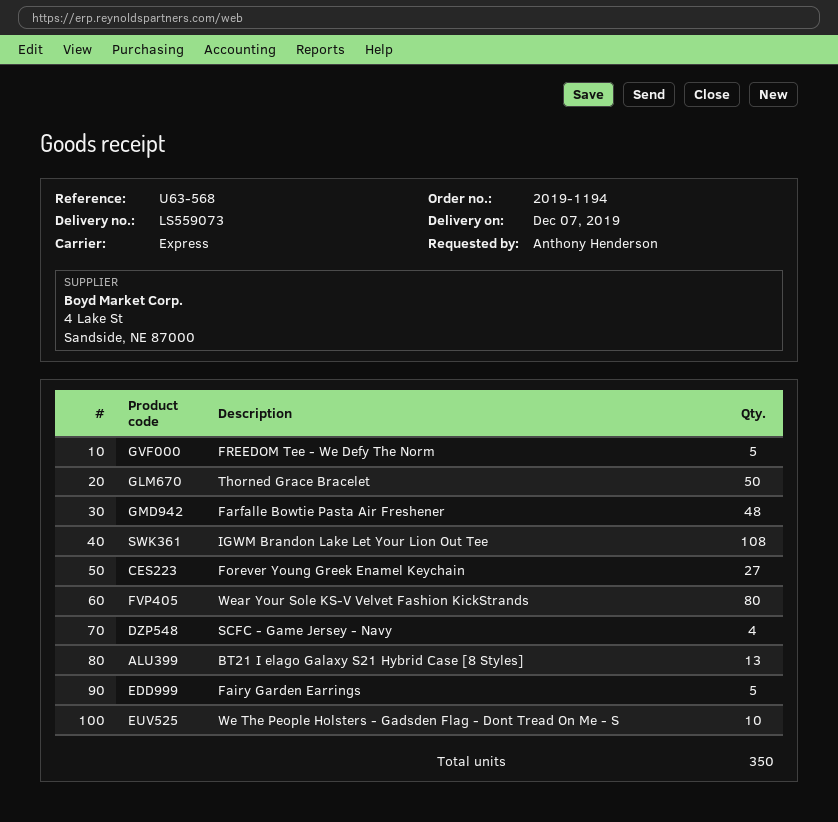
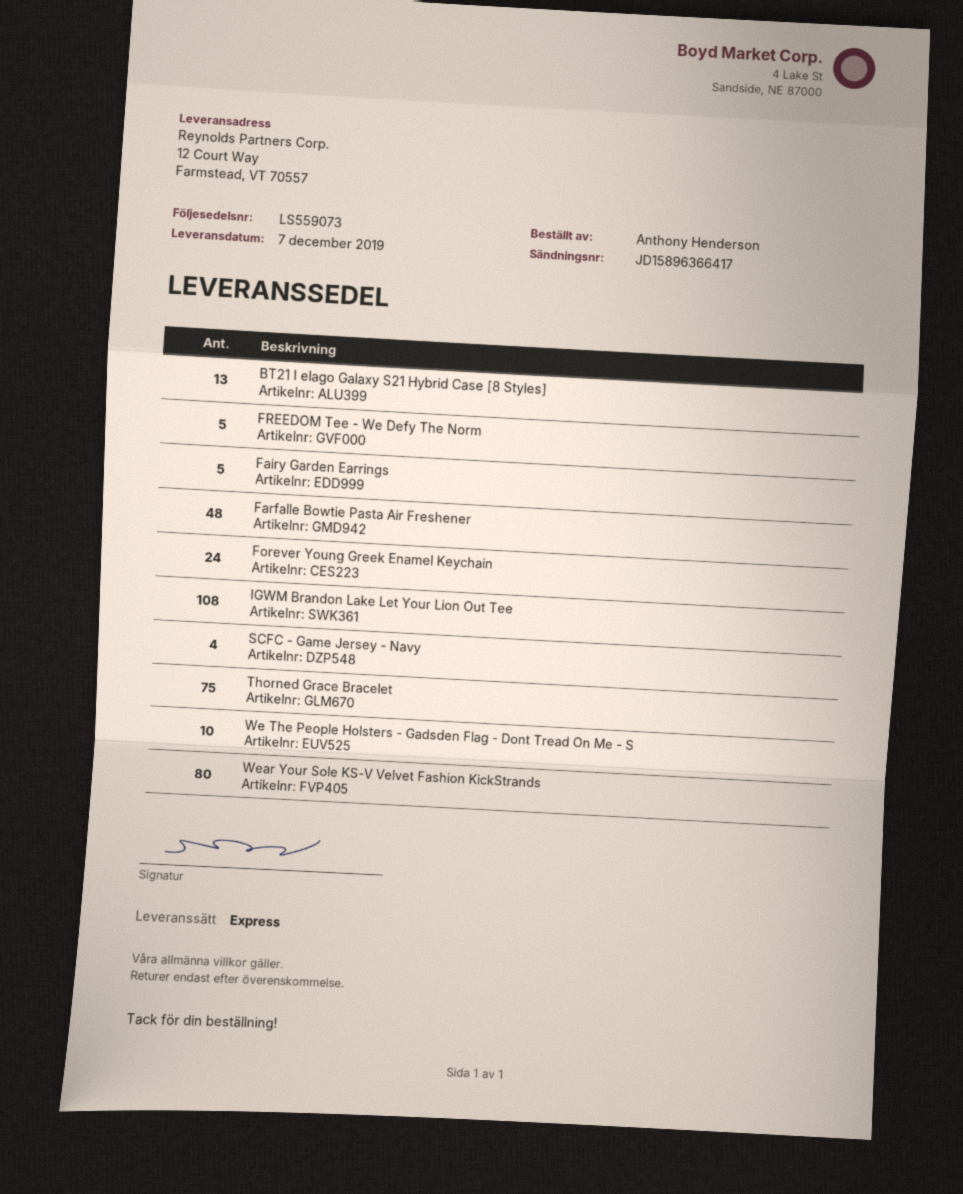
Thorned Grace Bracelet: 50 -> 75
Forever Young Greek Enamel Keychain: 27 -> 24

